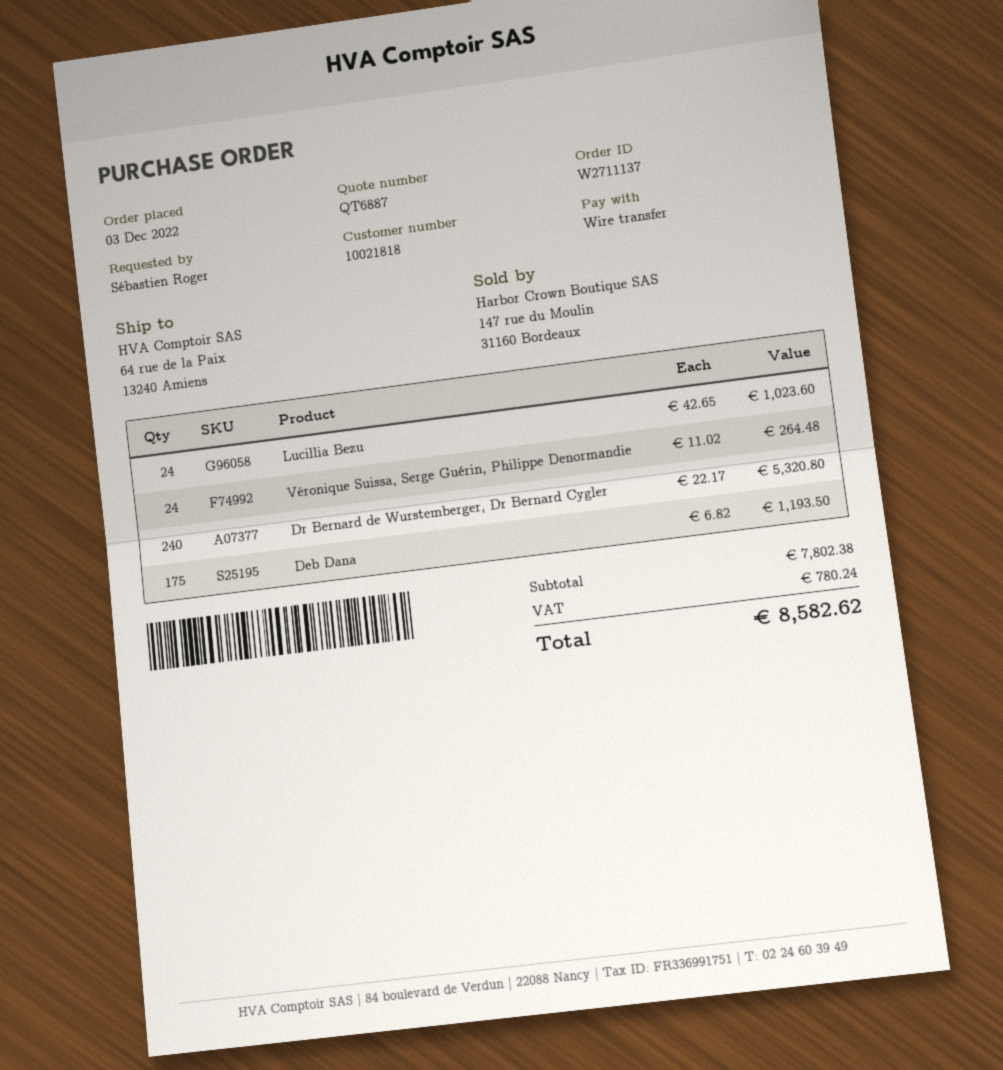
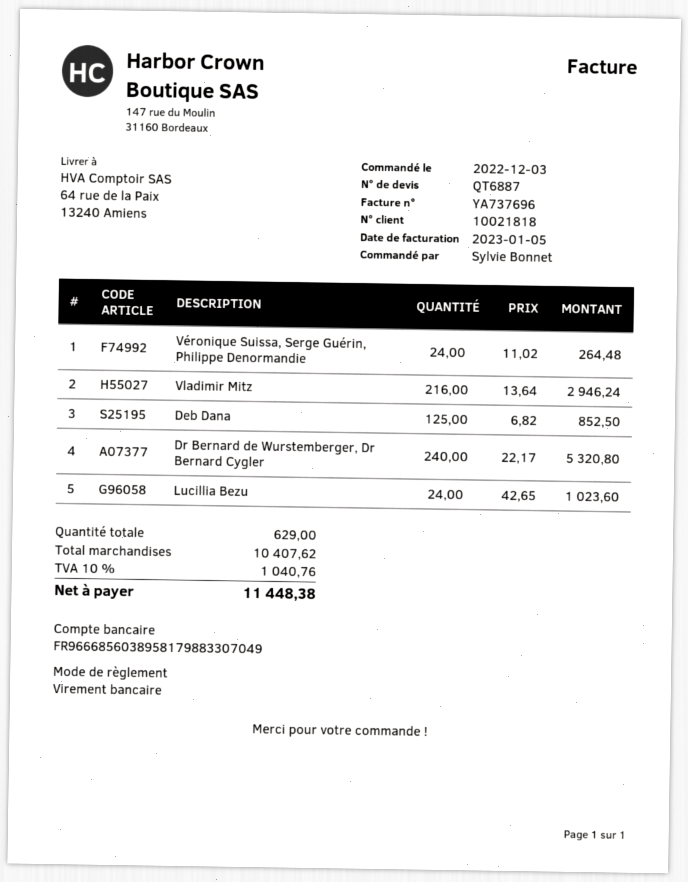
ordered by: Sébastien Roger -> Sylvie Bonnet
Deb Dana: 175 x 6.82 = 1193.50 -> 125 x 6.82 = 852.50
Vladimir Mitz: none -> 216 x 13.64 = 2946.24
subtotal: 7802.38 -> 10407.62
tax: 780.24 -> 1040.76
total: 8582.62 -> 11448.38

